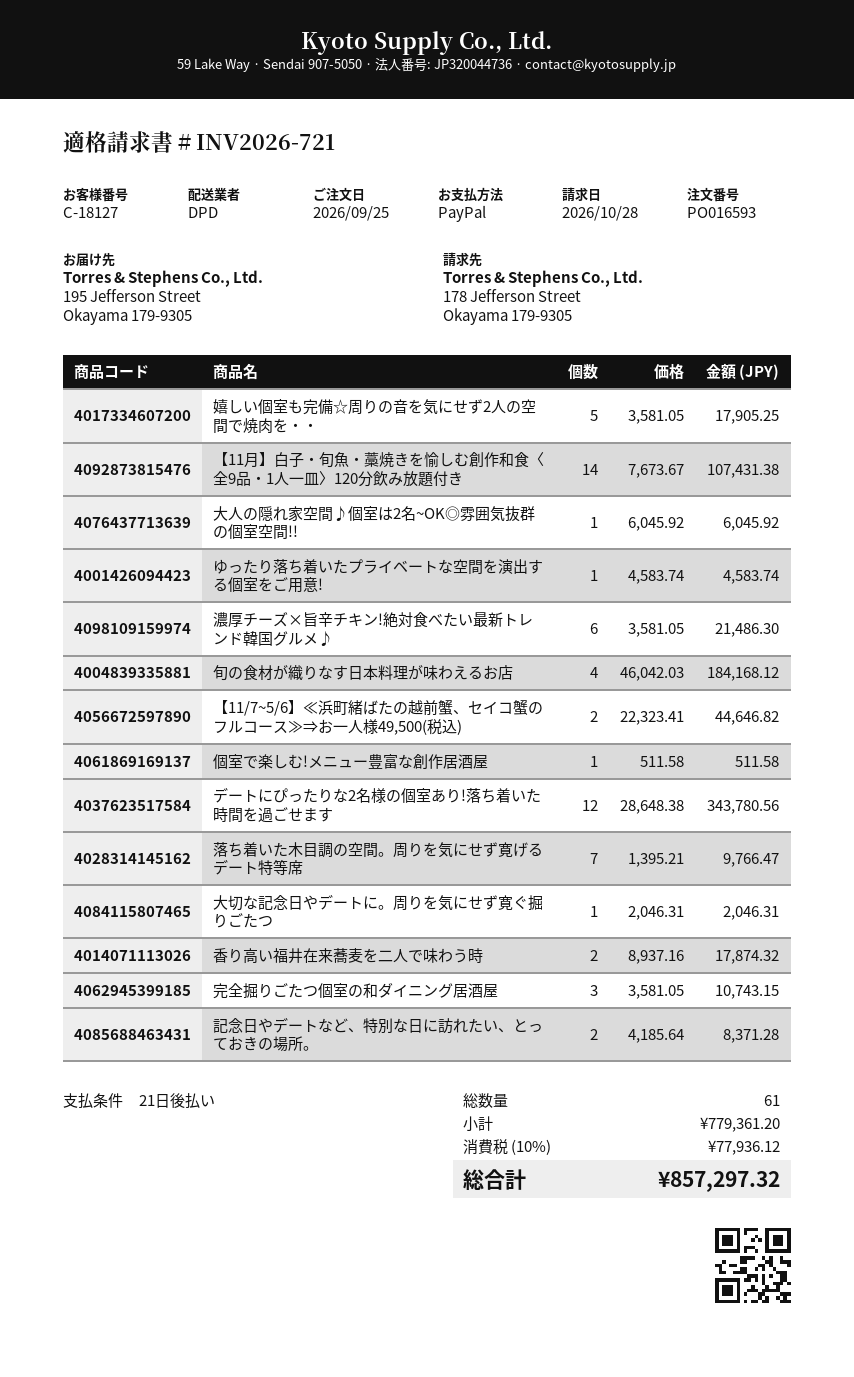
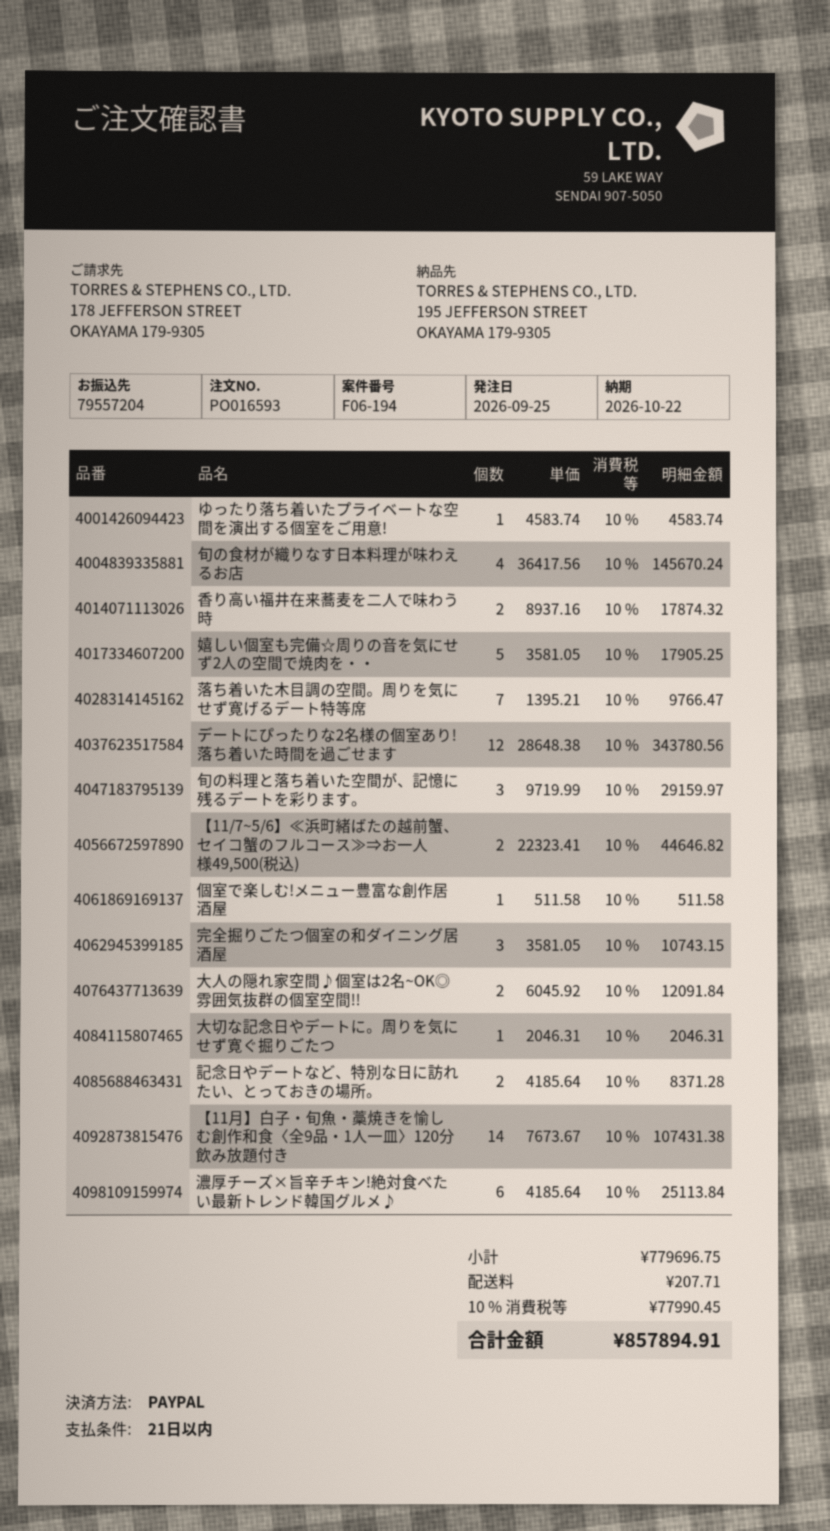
大人の隠れ家空間♪個室は2名~OK◎雰囲気抜群の個室空間!!: 1 x 6045.92 = 6045.92 -> 2 x 6045.92 = 12091.84
濃厚チーズ×旨辛チキン!絶対食べたい最新トレンド韓国グルメ♪: 6 x 3581.05 = 21486.30 -> 6 x 4185.64 = 25113.84
旬の食材が織りなす日本料理が味わえるお店: 4 x 46042.03 = 184168.12 -> 4 x 36417.56 = 145670.24
旬の料理と落ち着いた空間が、記憶に残るデートを彩ります。: none -> 3 x 9719.99 = 29159.97
subtotal: 779361.20 -> 779696.75
shipping: none -> 207.71
tax: 10% = 77936.12 -> 10% = 77990.45
total: 857297.32 -> 857894.91

